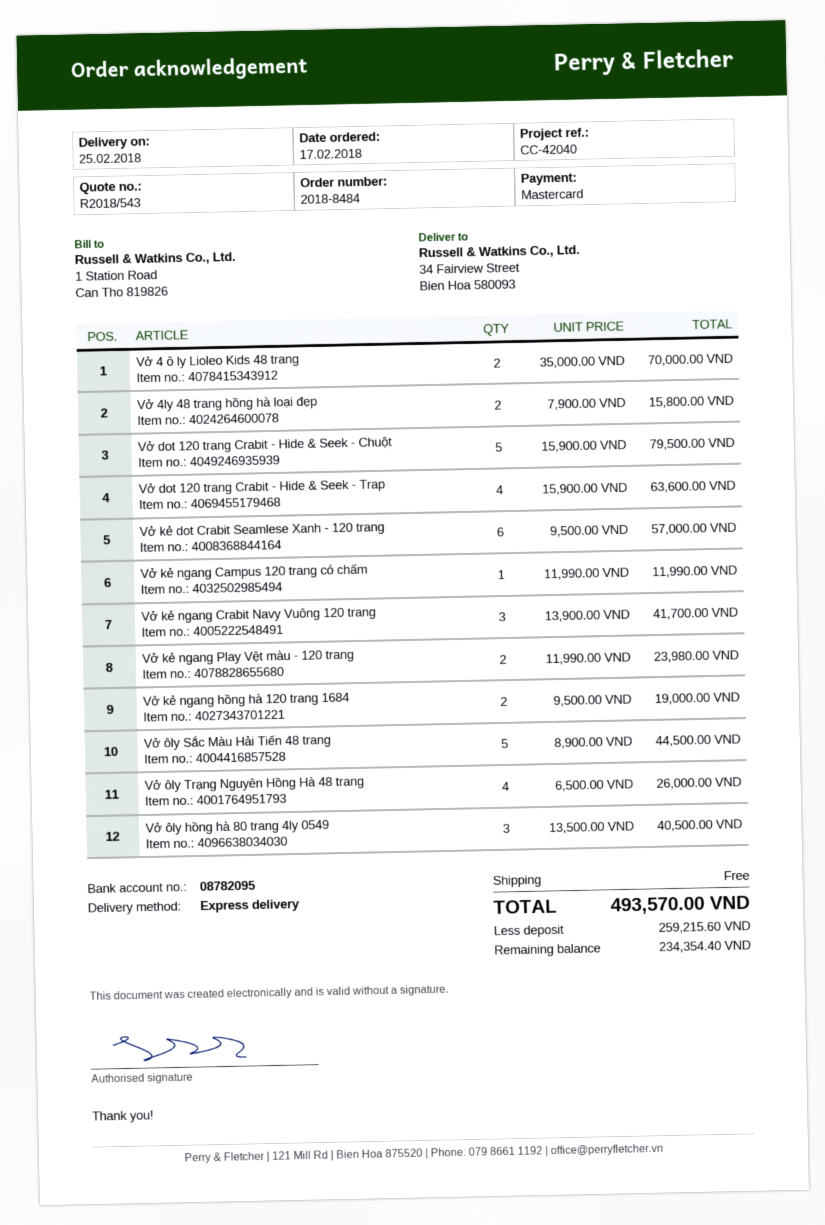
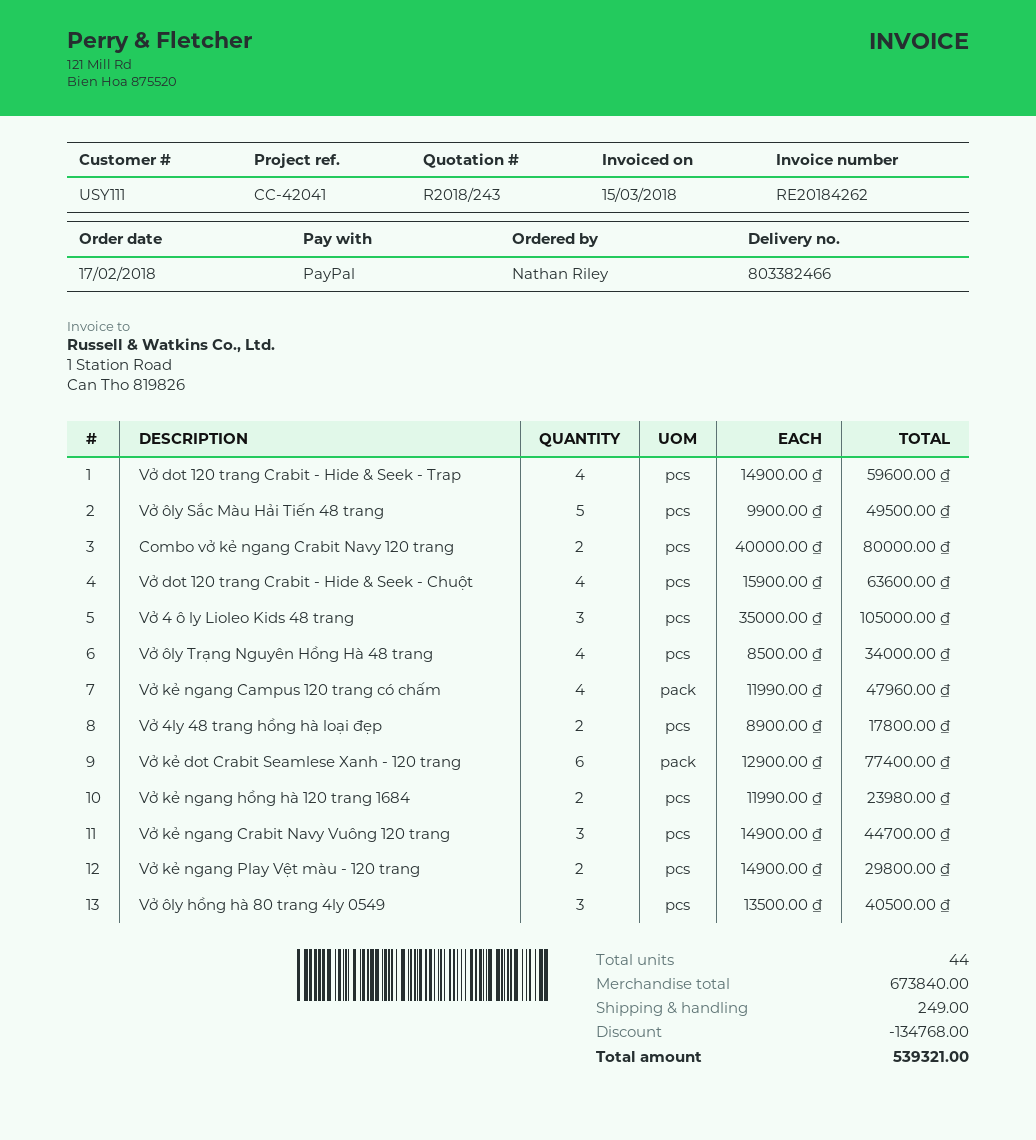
quote number: R2018/543 -> R2018/243
reference: CC-42040 -> CC-42041
payment method: Mastercard -> PayPal
Vở 4 ô ly Lioleo Kids 48 trang: 2 x 35000.00 = 70000.00 -> 3 x 35000.00 = 105000.00
Vở 4ly 48 trang hồng hà loại đẹp: 2 x 7900.00 = 15800.00 -> 2 x 8900.00 = 17800.00
Vở dot 120 trang Crabit - Hide & Seek - Chuột: 5 x 15900.00 = 79500.00 -> 4 x 15900.00 = 63600.00
Vở dot 120 trang Crabit - Hide & Seek - Trap: 4 x 15900.00 = 63600.00 -> 4 x 14900.00 = 59600.00
Vở kẻ dot Crabit Seamlese Xanh - 120 trang: 6 x 9500.00 = 57000.00 -> 6 x 12900.00 = 77400.00
Vở kẻ ngang Campus 120 trang có chấm: 1 x 11990.00 = 11990.00 -> 4 x 11990.00 = 47960.00
Vở kẻ ngang Crabit Navy Vuông 120 trang: 3 x 13900.00 = 41700.00 -> 3 x 14900.00 = 44700.00
Vở kẻ ngang Play Vệt màu - 120 trang: 2 x 11990.00 = 23980.00 -> 2 x 14900.00 = 29800.00
Vở kẻ ngang hồng hà 120 trang 1684: 2 x 9500.00 = 19000.00 -> 2 x 11990.00 = 23980.00
Vở ôly Sắc Màu Hải Tiến 48 trang: 5 x 8900.00 = 44500.00 -> 5 x 9900.00 = 49500.00
Vở ôly Trạng Nguyên Hồng Hà 48 trang: 4 x 6500.00 = 26000.00 -> 4 x 8500.00 = 34000.00
Combo vở kẻ ngang Crabit Navy 120 trang: none -> 2 x 40000.00 = 80000.00
discount: none -> 134768.00
shipping: 0.00 -> 249.00
total: 493570.00 -> 539321.00

